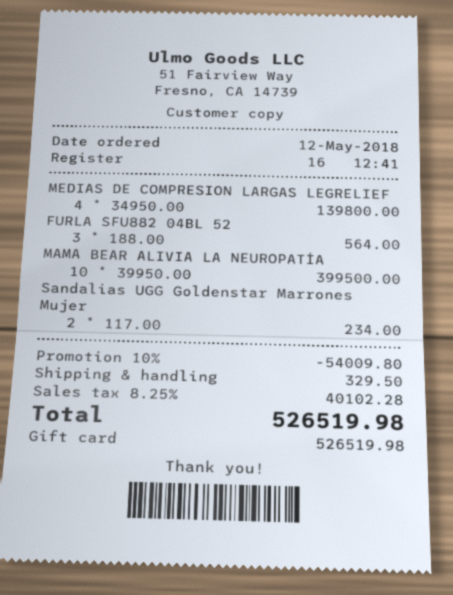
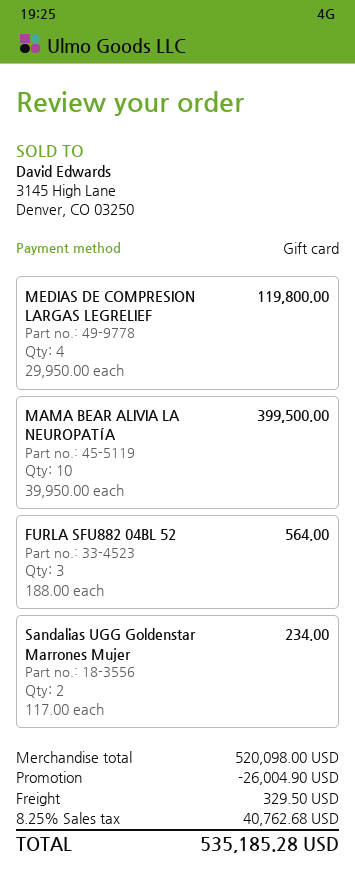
MEDIAS DE COMPRESION LARGAS LEGRELIEF: 4 x 34950.00 = 139800.00 -> 4 x 29950.00 = 119800.00
discount: 54009.80 -> 26004.90
tax: 8.25% = 40102.28 -> 8.25% = 40762.68
total: 526519.98 -> 535185.28

